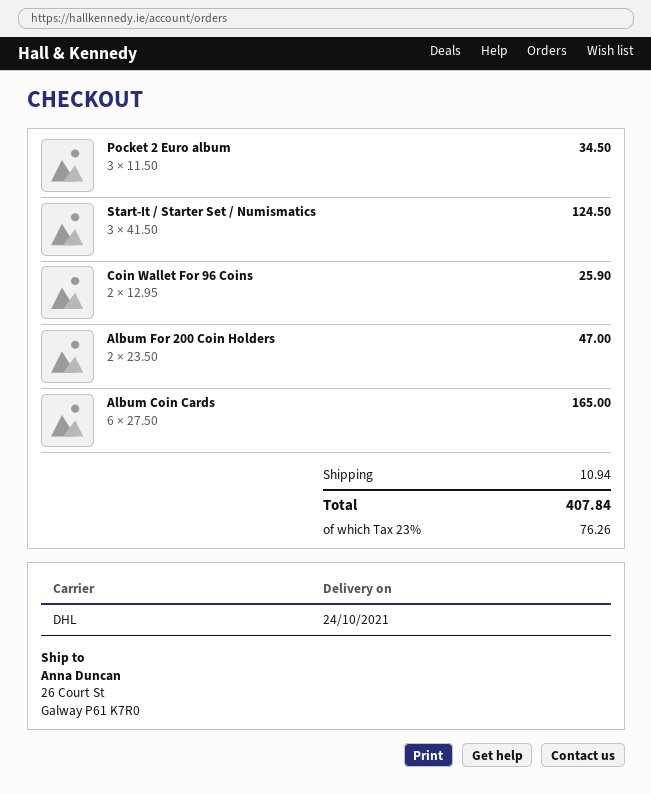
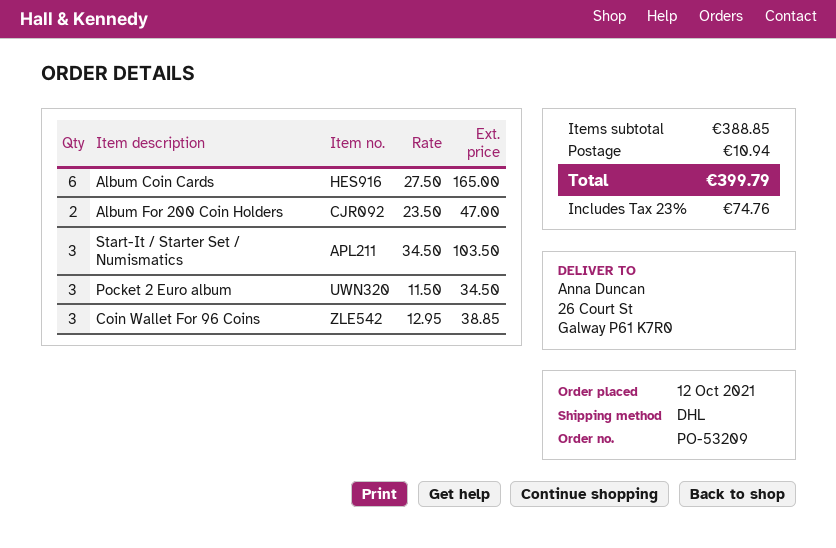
Start-It / Starter Set / Numismatics: 3 x 41.50 = 124.50 -> 3 x 34.50 = 103.50
Coin Wallet For 96 Coins: 2 x 12.95 = 25.90 -> 3 x 12.95 = 38.85
tax: 23% = 76.26 -> 23% = 74.76
total: 407.84 -> 399.79

